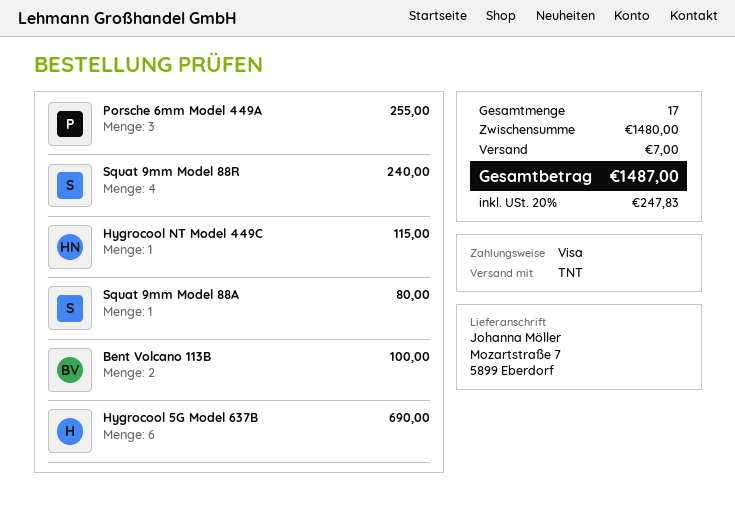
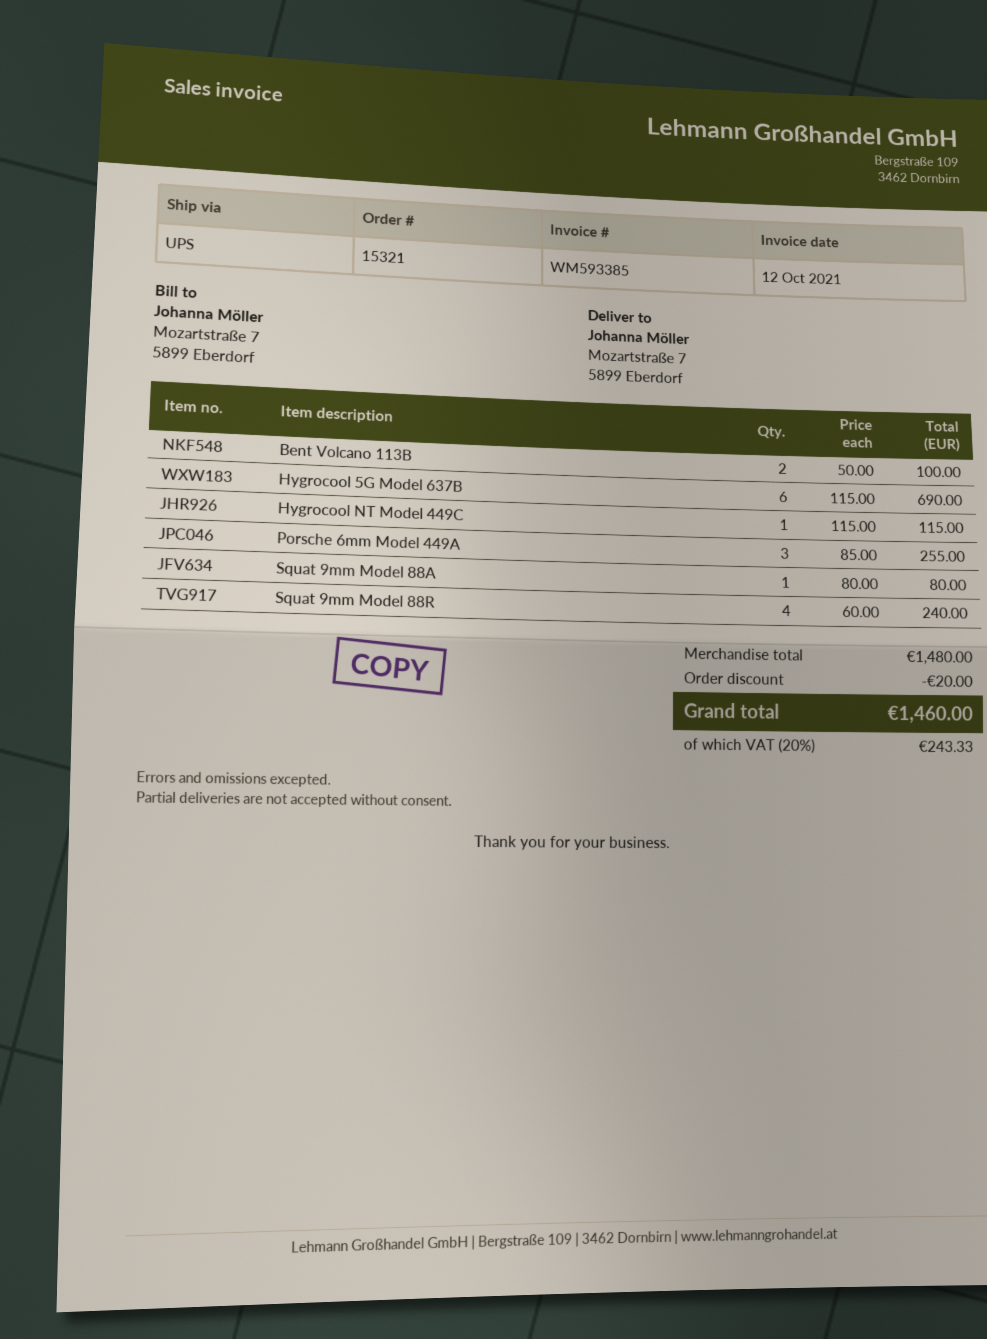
shipping method: TNT -> UPS
discount: none -> 20.00
shipping: 7.00 -> none
tax: 20% = 247.83 -> 20% = 243.33
total: 1487.00 -> 1460.00

